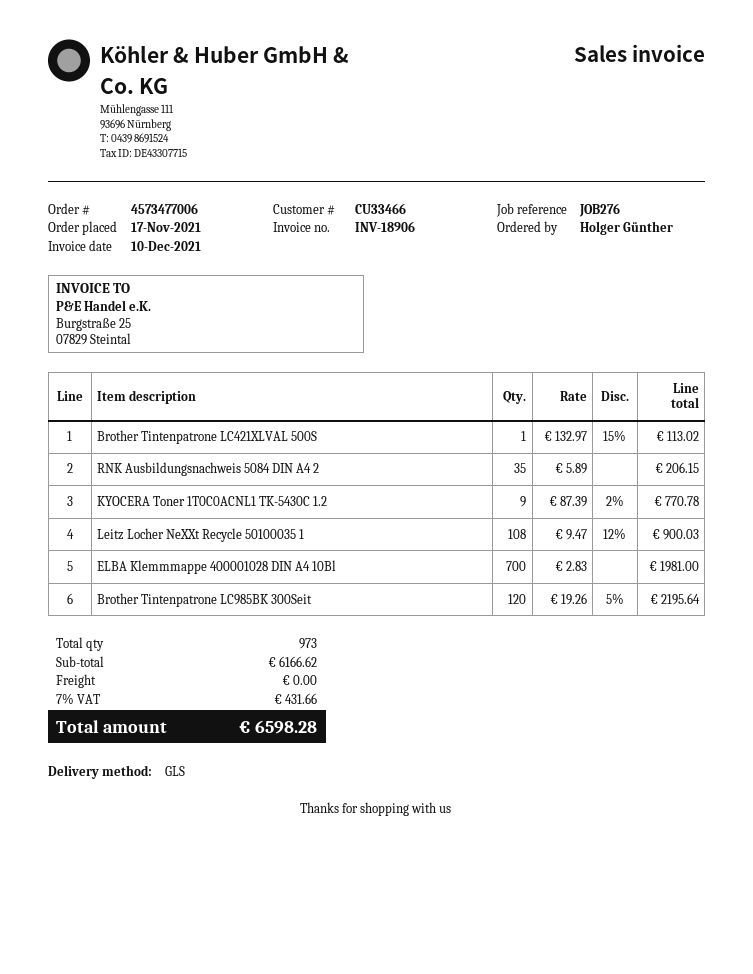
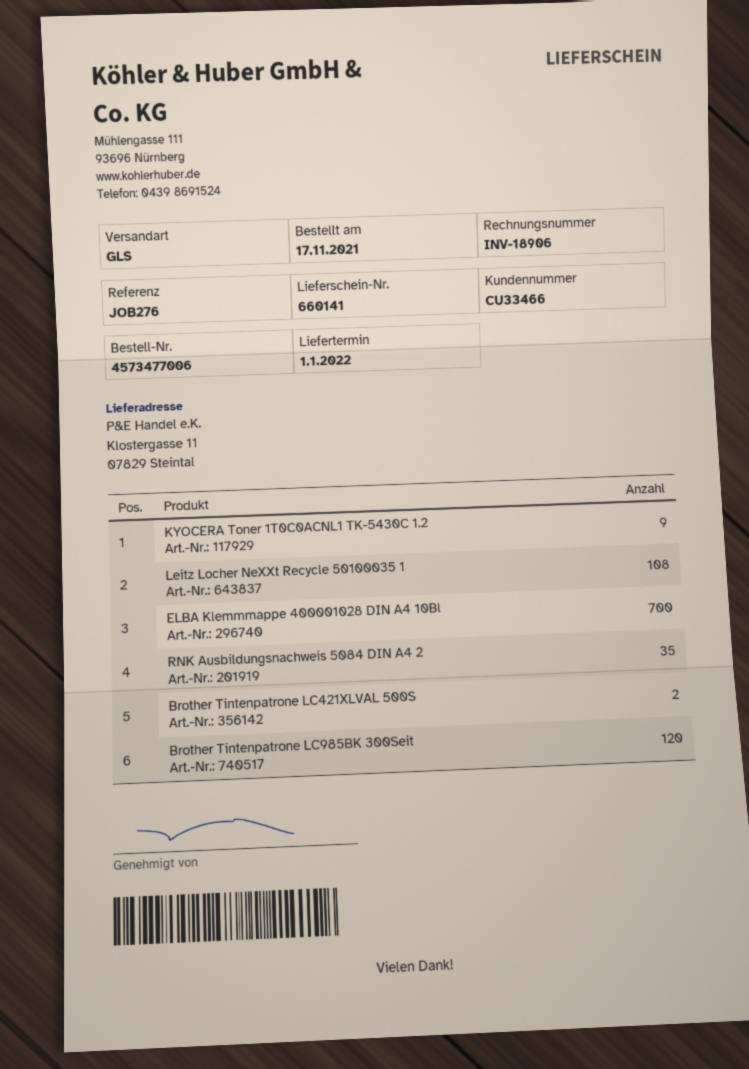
Brother Tintenpatrone LC421XLVAL 500S: 1 -> 2

